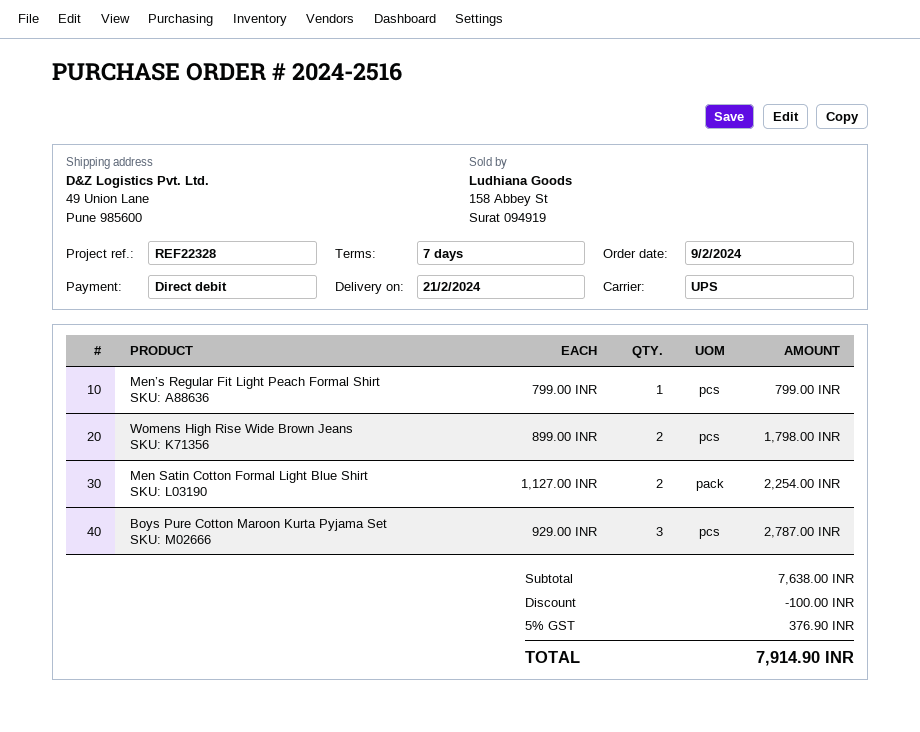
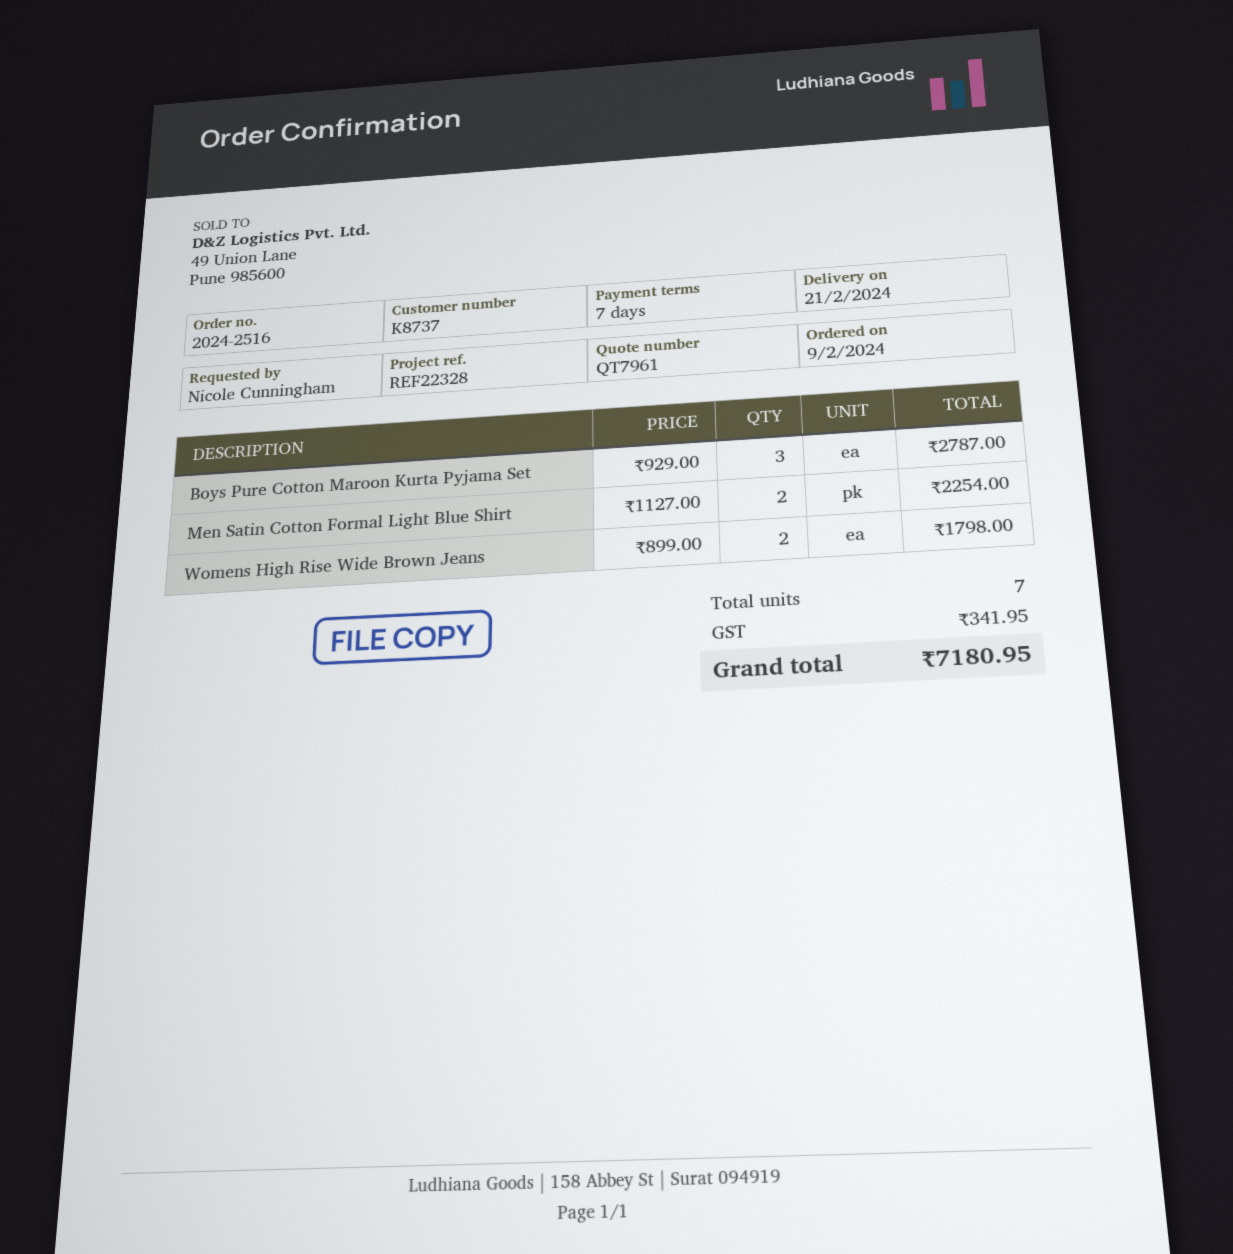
Men’s Regular Fit Light Peach Formal Shirt: 1 x 799.00 = 799.00 -> none
discount: 100.00 -> none
tax: 376.90 -> 341.95
total: 7914.90 -> 7180.95

